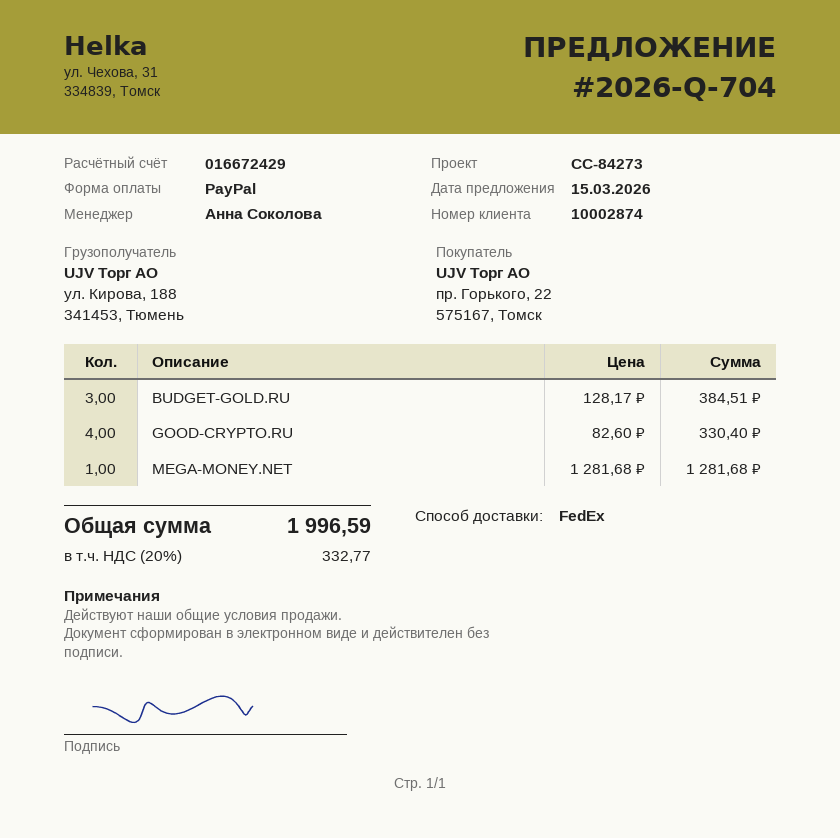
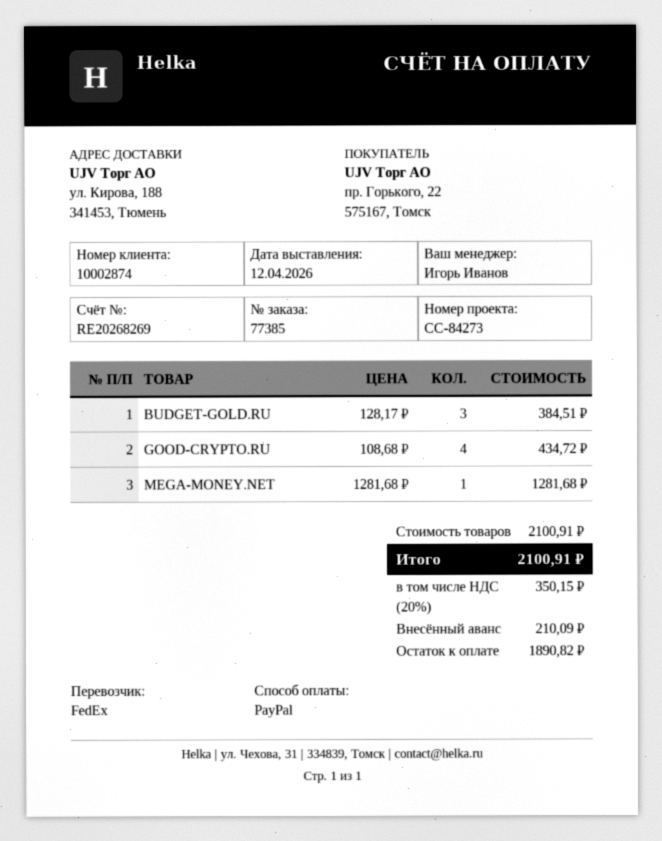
sales rep: Анна Соколова -> Игорь Иванов
GOOD-CRYPTO.RU: 4 x 82.60 = 330.40 -> 4 x 108.68 = 434.72
tax: 20% = 332.77 -> 20% = 350.15
total: 1996.59 -> 2100.91

